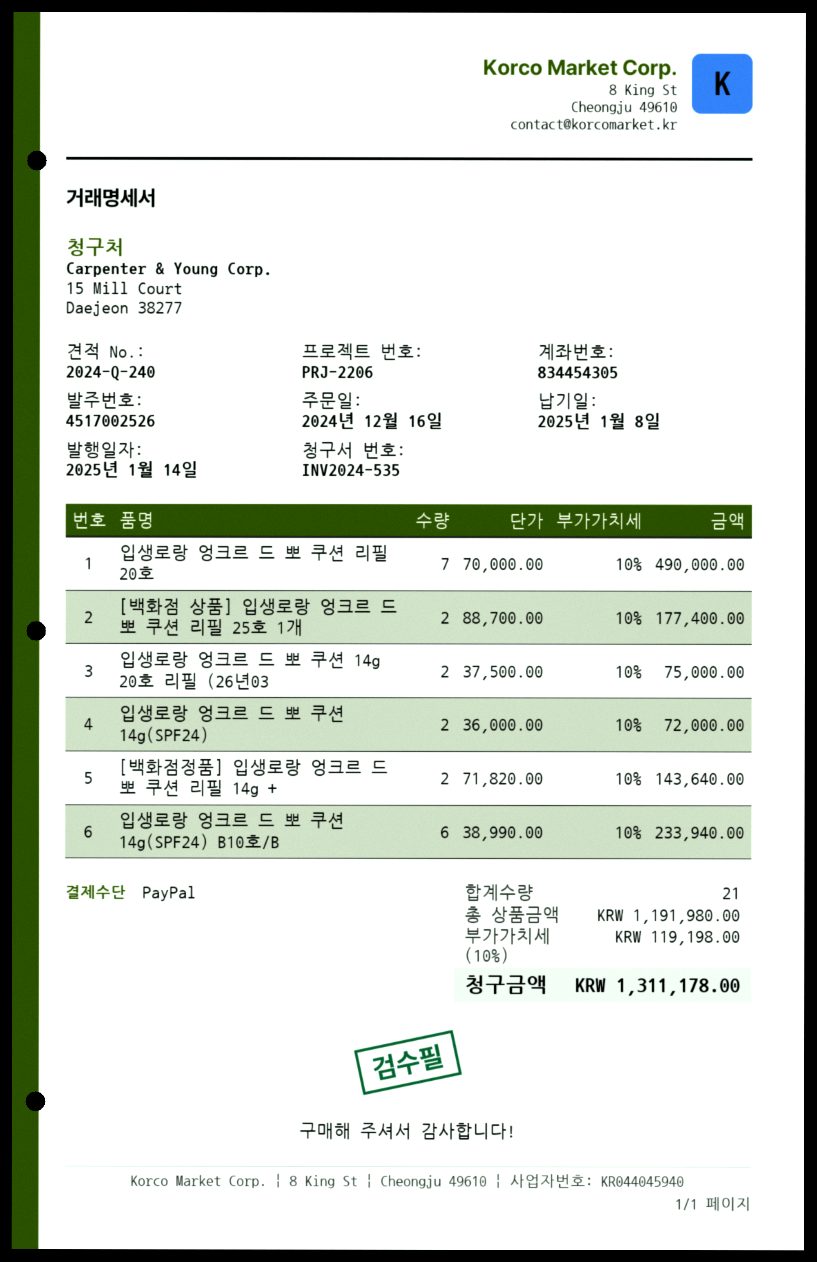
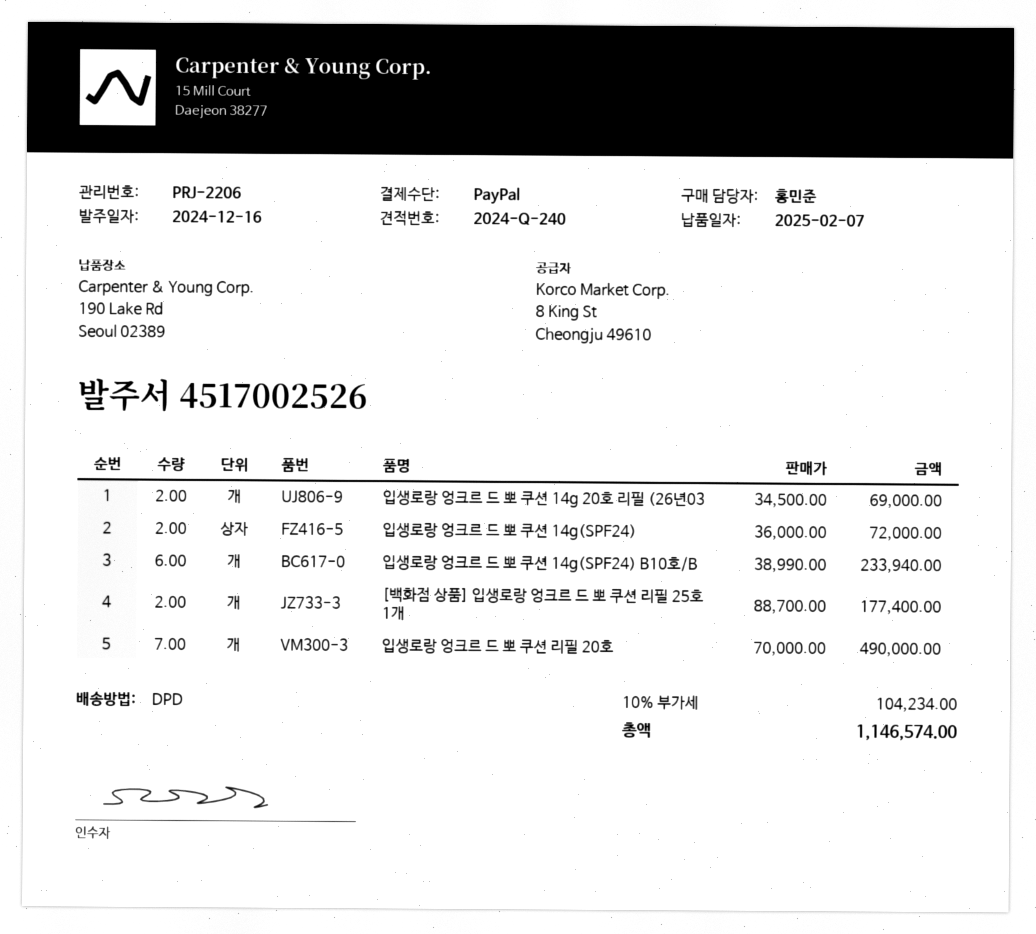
delivery date: 2025-01-08 -> 2025-02-07
입생로랑 엉크르 드 뽀 쿠션 14g 20호 리필 (26년03: 2 x 37500.00 = 75000.00 -> 2 x 34500.00 = 69000.00
[백화점정품] 입생로랑 엉크르 드 뽀 쿠션 리필 14g +: 2 x 71820.00 = 143640.00 -> none
tax: 10% = 119198.00 -> 10% = 104234.00
total: 1311178.00 -> 1146574.00

